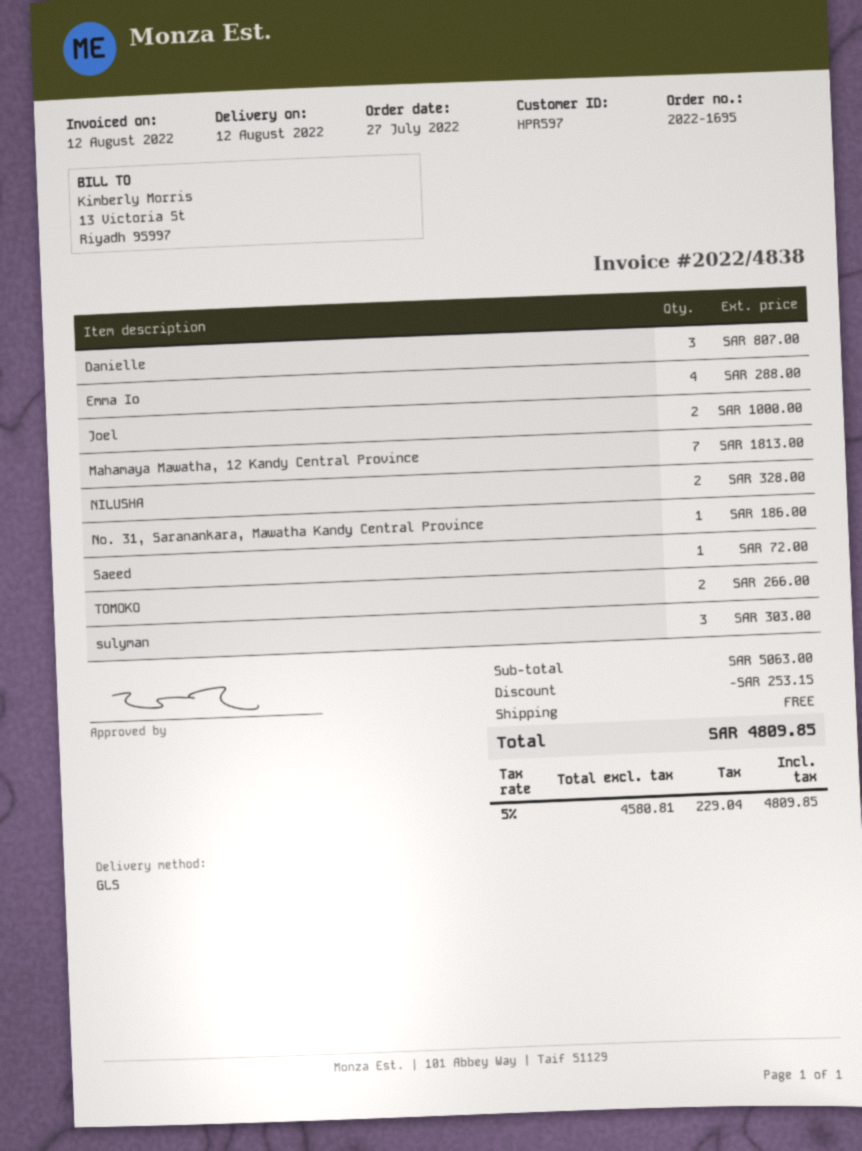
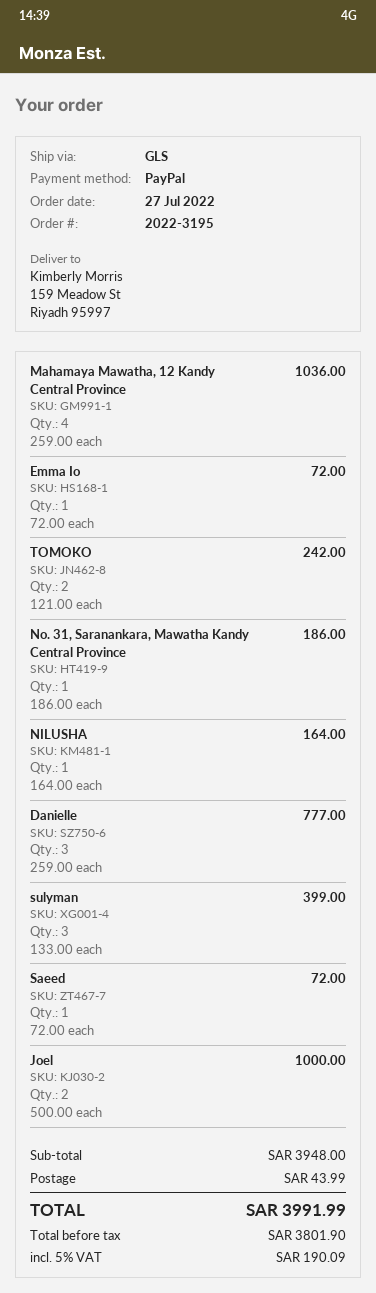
order number: 2022-1695 -> 2022-3195
Danielle: 3 for 807.00 -> 3 for 777.00
Emma Io: 4 for 288.00 -> 1 for 72.00
Mahamaya Mawatha, 12 Kandy Central Province: 7 for 1813.00 -> 4 for 1036.00
NILUSHA: 2 for 328.00 -> 1 for 164.00
TOMOKO: 2 for 266.00 -> 2 for 242.00
sulyman: 3 for 303.00 -> 3 for 399.00
subtotal: 5063.00 -> 3948.00
discount: 253.15 -> none
shipping: 0.00 -> 43.99
net: 4580.81 -> 3801.90
tax: 5% = 229.04 -> 5% = 190.09
total: 4809.85 -> 3991.99

